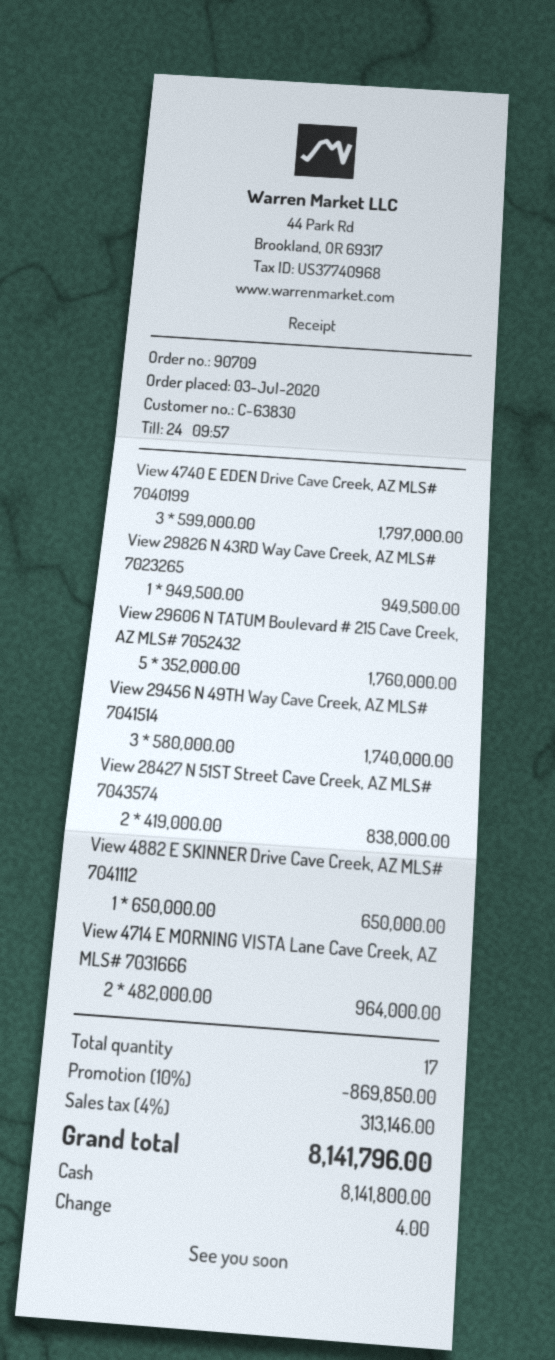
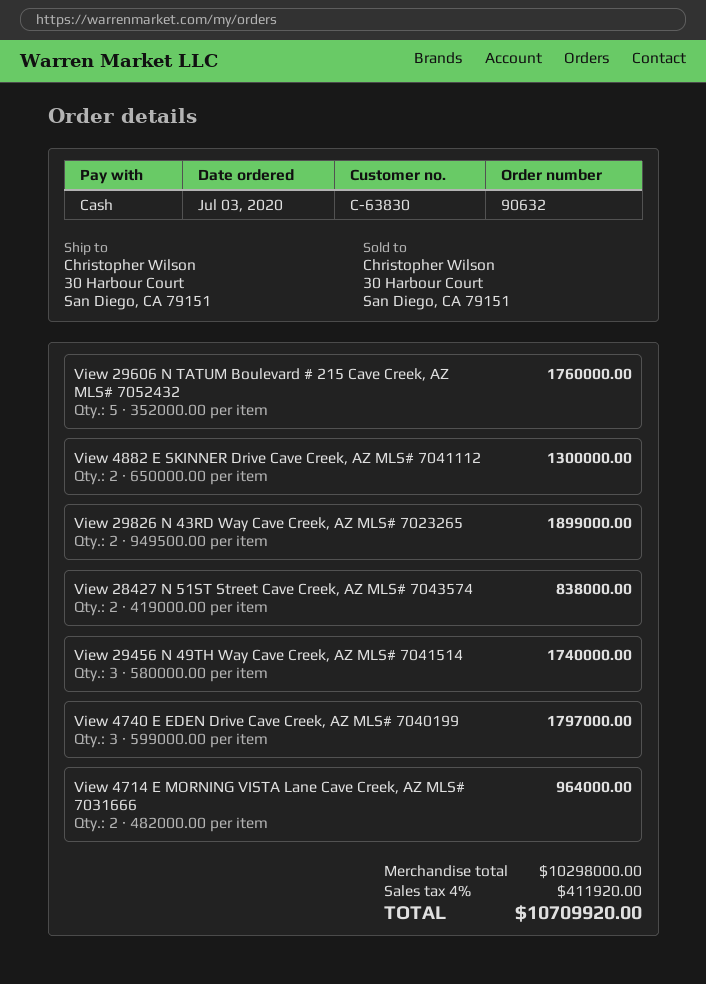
order number: 90709 -> 90632
View 29826 N 43RD Way Cave Creek, AZ MLS# 7023265: 1 x 949500.00 = 949500.00 -> 2 x 949500.00 = 1899000.00
View 4882 E SKINNER Drive Cave Creek, AZ MLS# 7041112: 1 x 650000.00 = 650000.00 -> 2 x 650000.00 = 1300000.00
discount: 10% = 869850.00 -> none
tax: 4% = 313146.00 -> 4% = 411920.00
total: 8141796.00 -> 10709920.00

